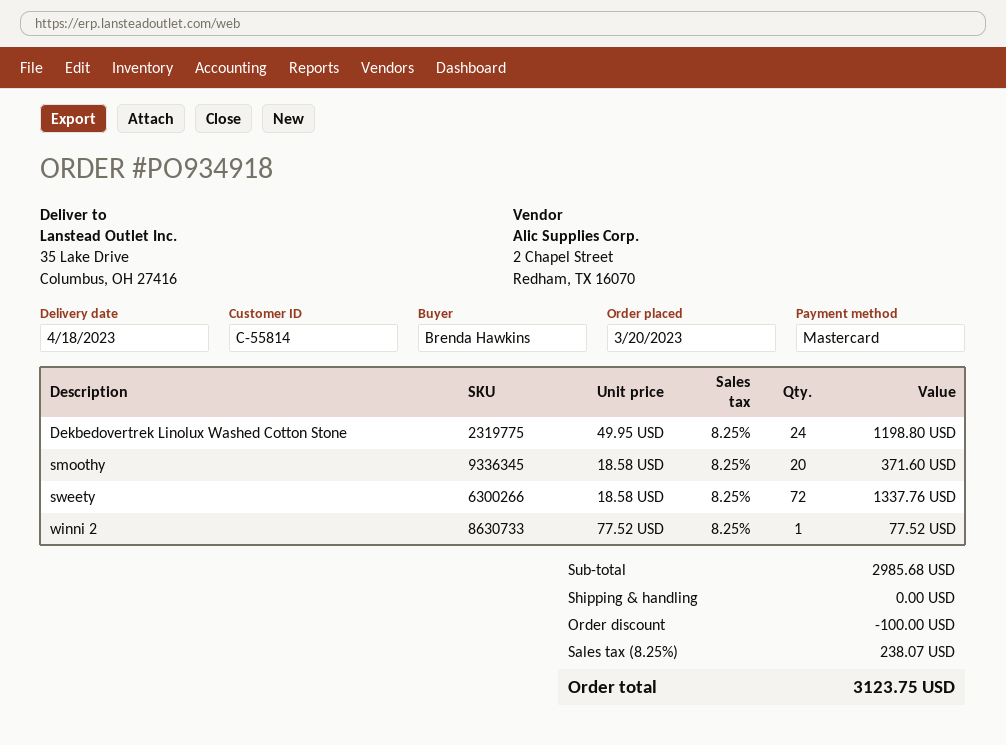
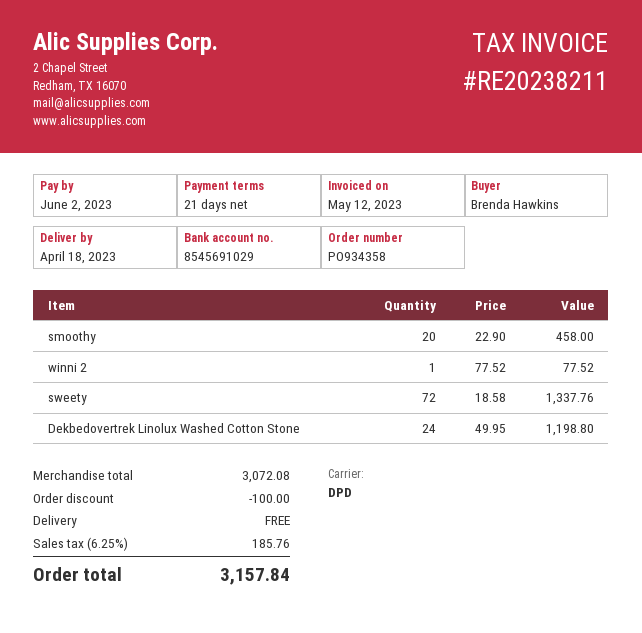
order number: PO934918 -> PO934358
smoothy: 20 x 18.58 = 371.60 -> 20 x 22.90 = 458.00
subtotal: 2985.68 -> 3072.08
tax: 8.25% = 238.07 -> 6.25% = 185.76
total: 3123.75 -> 3157.84

